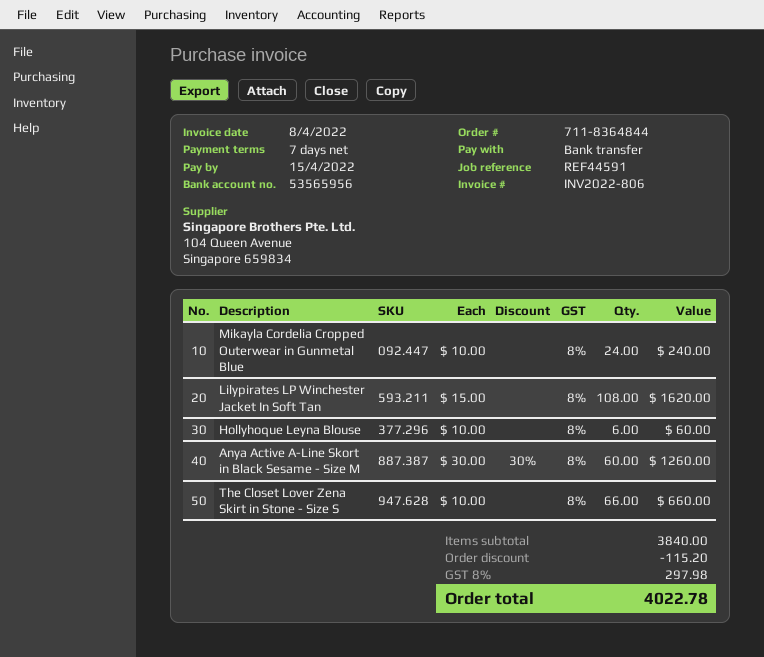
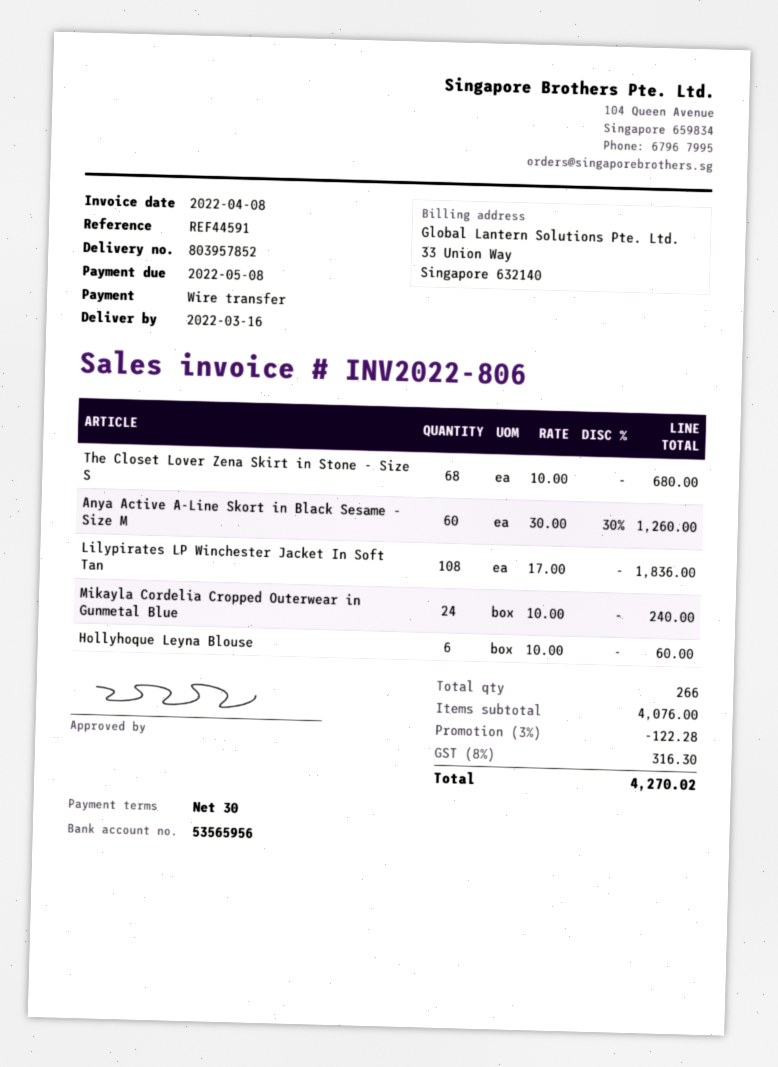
payment terms: 7 days -> 30 days
due date: 2022-04-15 -> 2022-05-08
Lilypirates LP Winchester Jacket In Soft Tan: 108 x 15.00 = 1620.00 -> 108 x 17.00 = 1836.00
The Closet Lover Zena Skirt in Stone - Size S: 66 x 10.00 = 660.00 -> 68 x 10.00 = 680.00
subtotal: 3840.00 -> 4076.00
discount: 115.20 -> 122.28
tax: 8% = 297.98 -> 8% = 316.30
total: 4022.78 -> 4270.02

